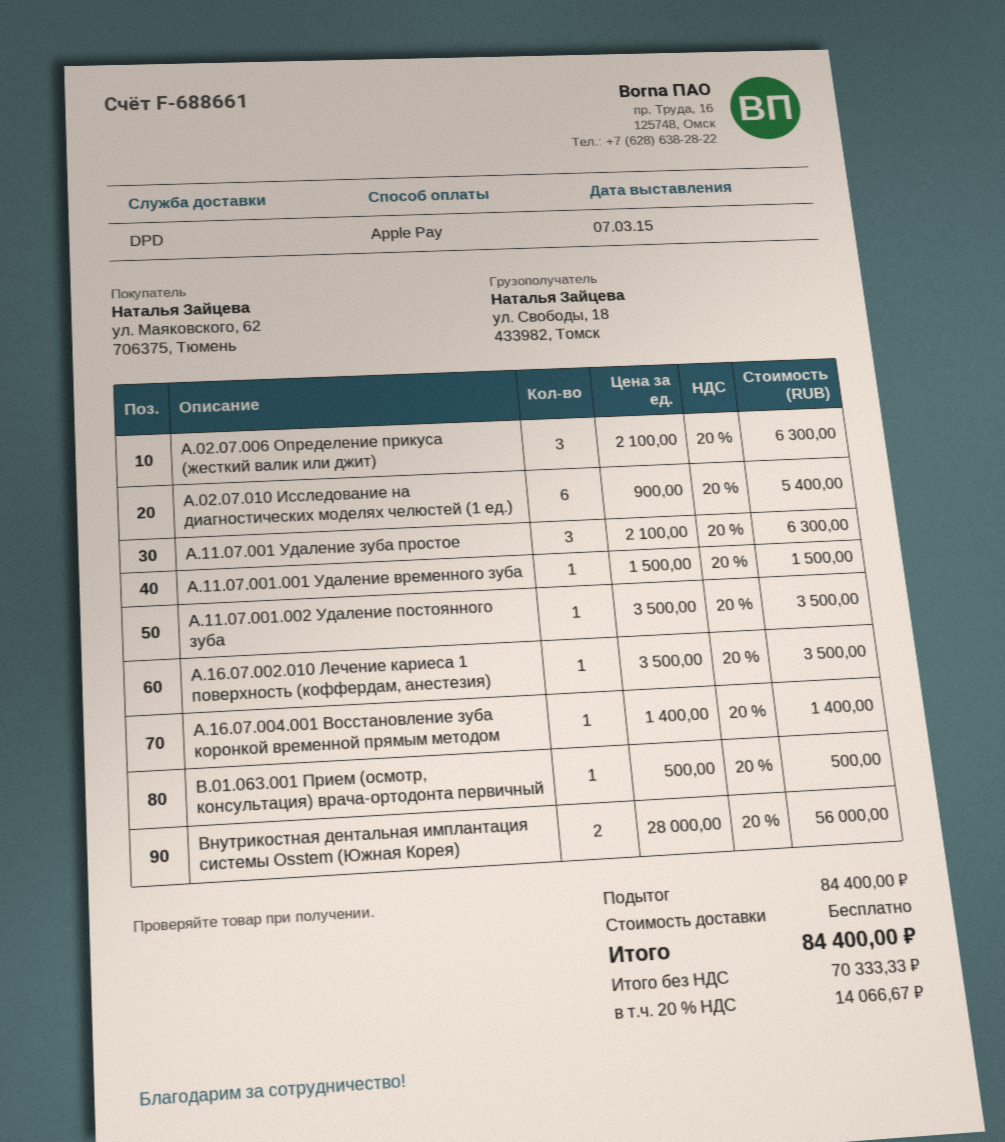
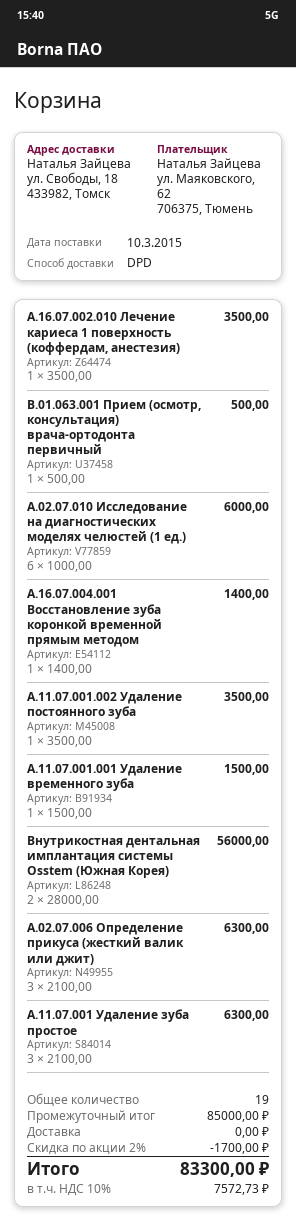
А.02.07.010 Исследование на диагностических моделях челюстей (1 ед.): 6 x 900.00 = 5400.00 -> 6 x 1000.00 = 6000.00
subtotal: 84400.00 -> 85000.00
discount: none -> 2% = 1700.00
tax: 20% = 14066.67 -> 10% = 7572.73
total: 84400.00 -> 83300.00

